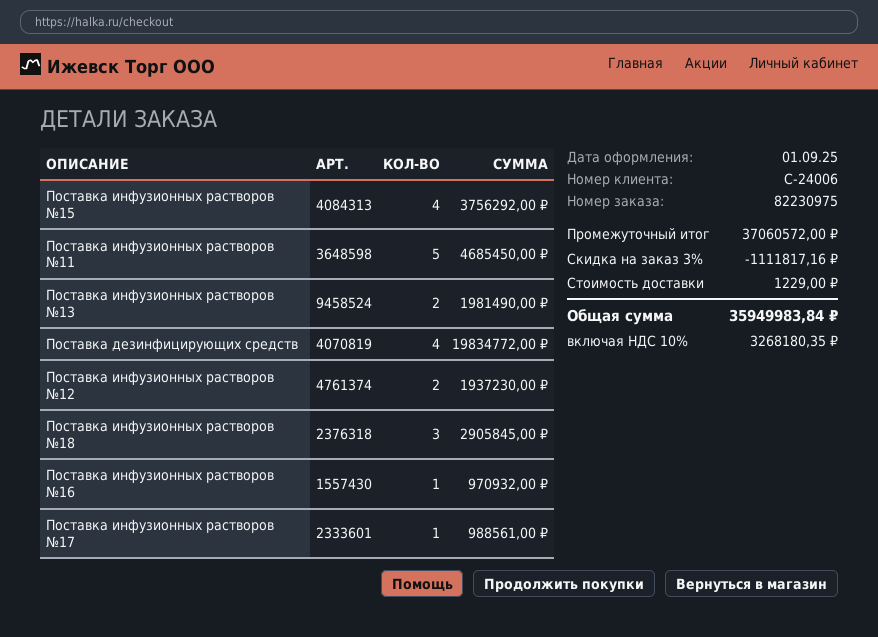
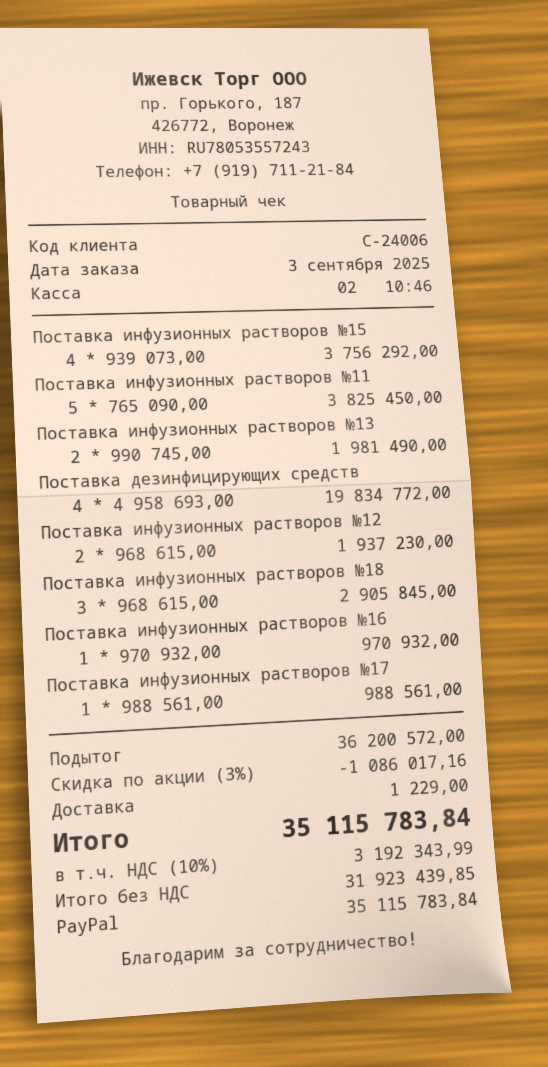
order date: 2025-09-01 -> 2025-09-03
Поставка инфузионных растворов №11: 5 for 4685450.00 -> 5 for 3825450.00
subtotal: 37060572.00 -> 36200572.00
discount: 3% = 1111817.16 -> 3% = 1086017.16
tax: 10% = 3268180.35 -> 10% = 3192343.99
total: 35949983.84 -> 35115783.84

